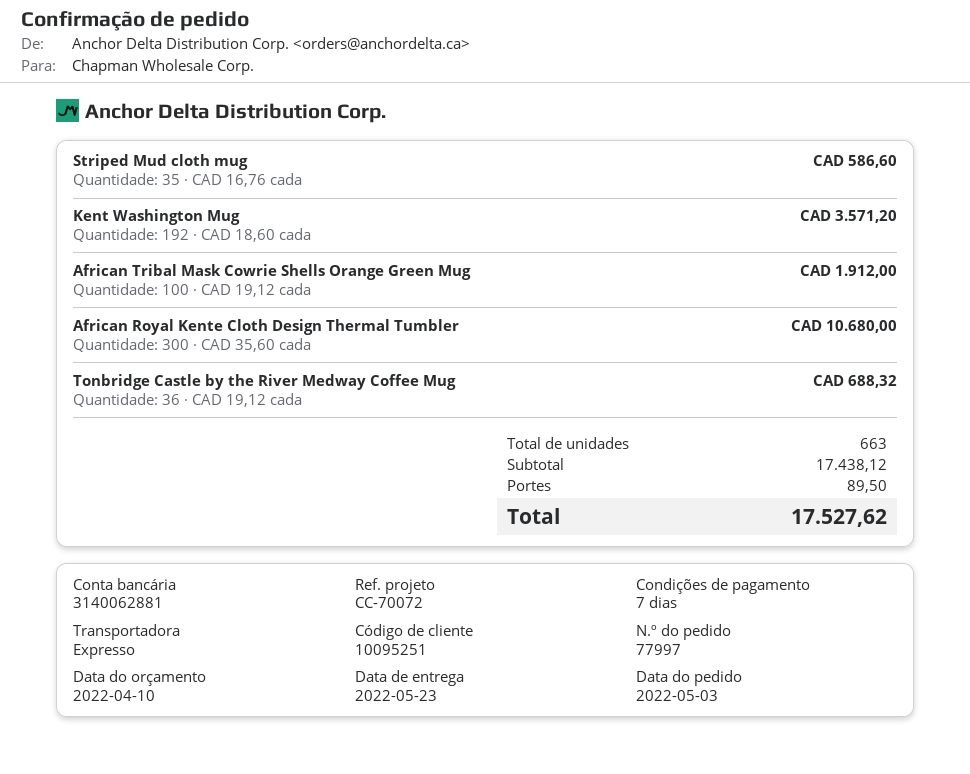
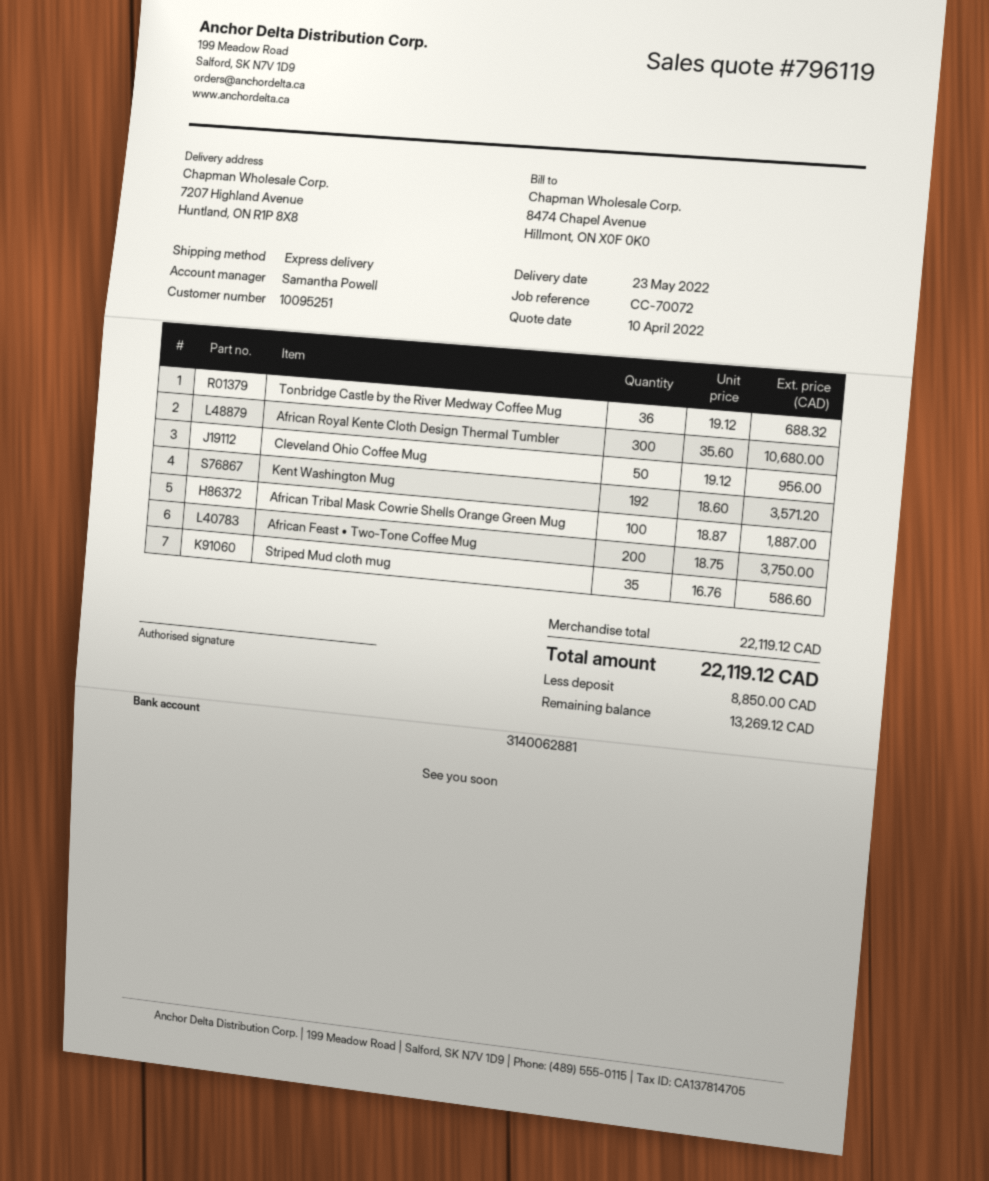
African Tribal Mask Cowrie Shells Orange Green Mug: 100 x 19.12 = 1912.00 -> 100 x 18.87 = 1887.00
Cleveland Ohio Coffee Mug: none -> 50 x 19.12 = 956.00
African Feast • Two‑Tone Coffee Mug: none -> 200 x 18.75 = 3750.00
subtotal: 17438.12 -> 22119.12
shipping: 89.50 -> none
total: 17527.62 -> 22119.12

